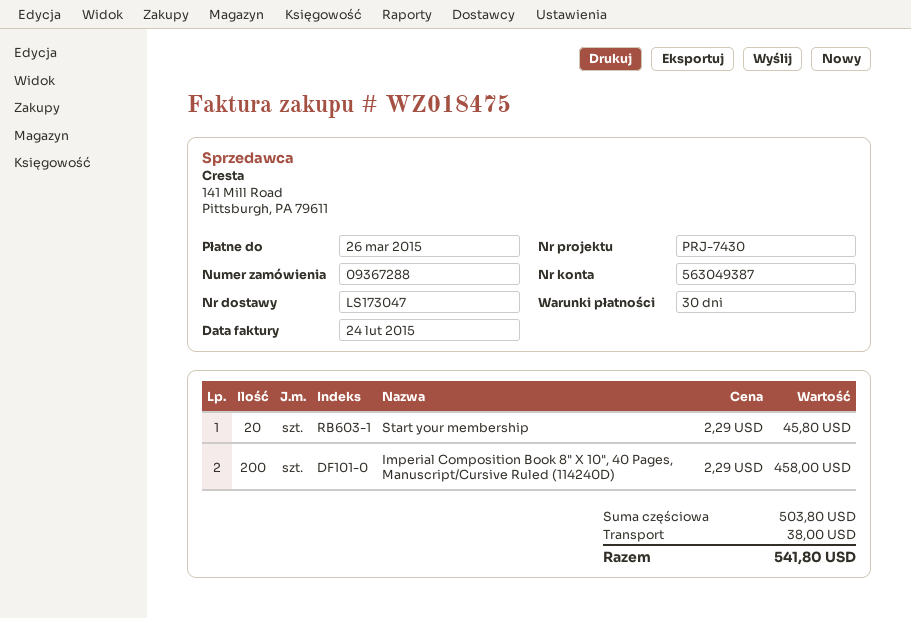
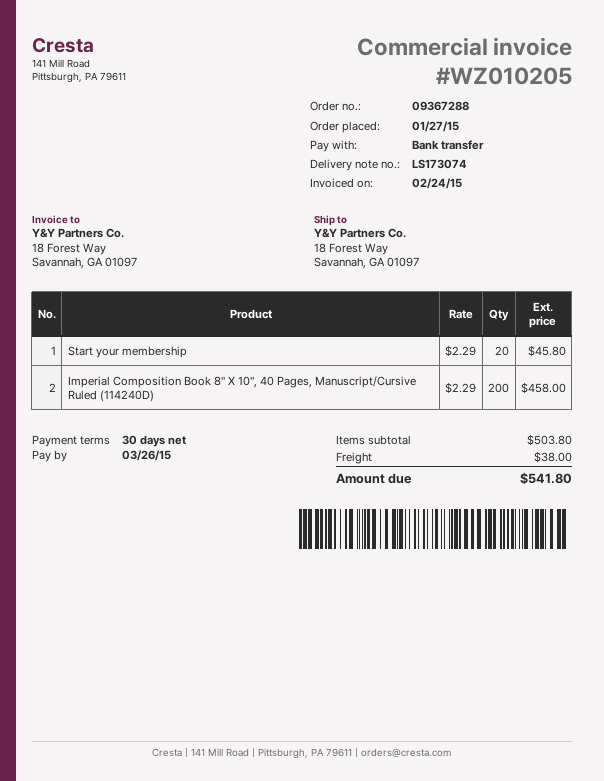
delivery note number: LS173047 -> LS173074
invoice number: WZ018475 -> WZ010205

